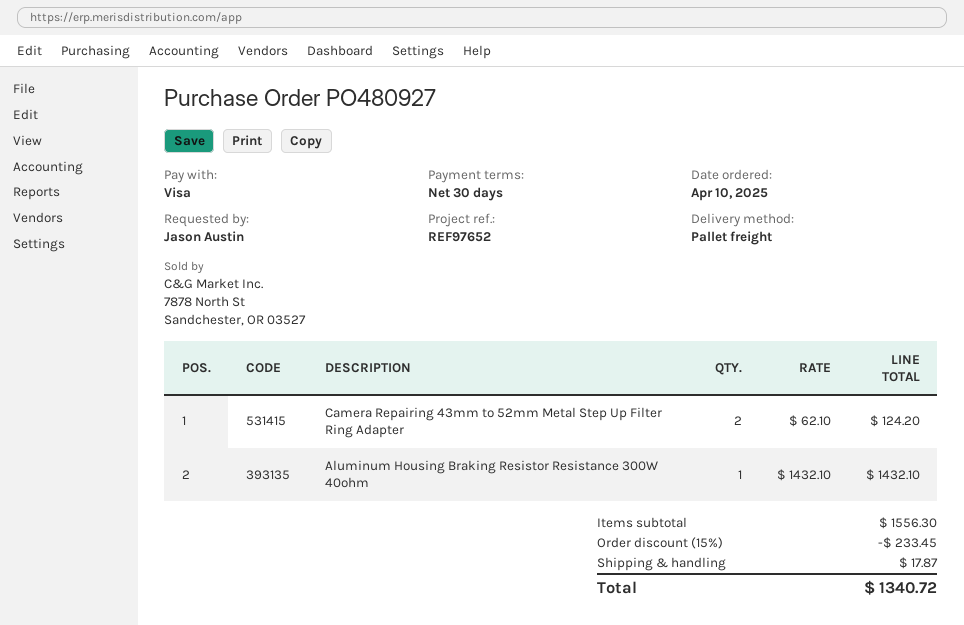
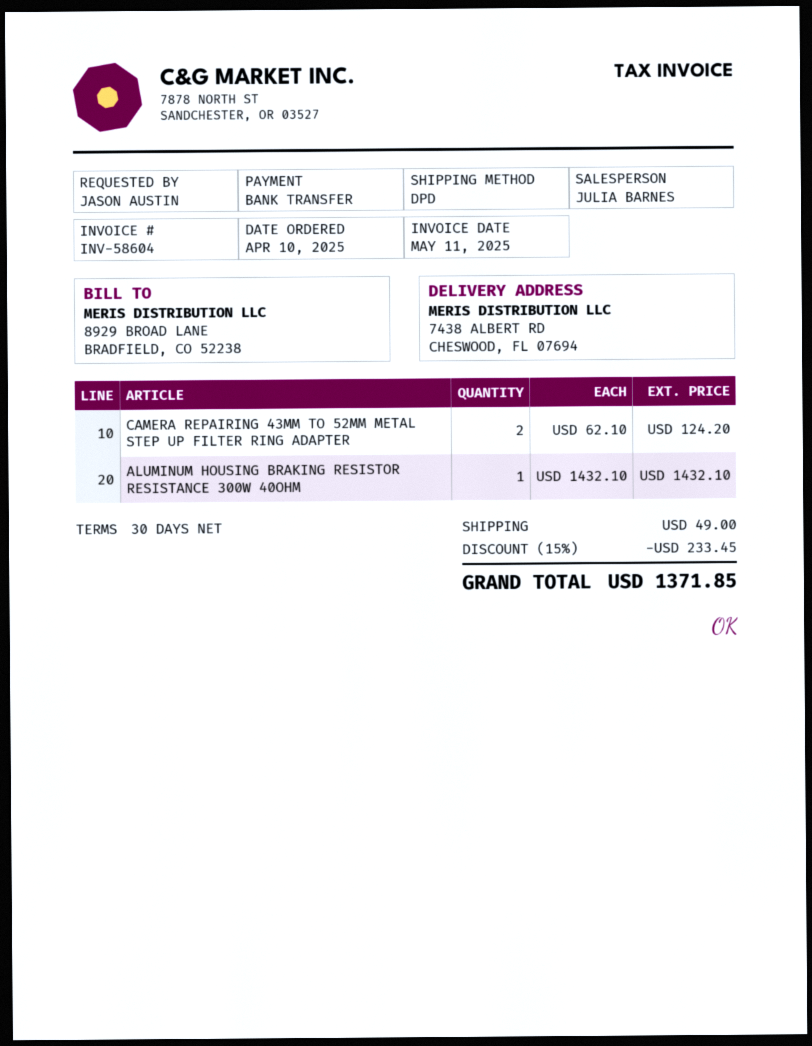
payment method: Visa -> bank transfer
shipping method: pallet freight -> DPD
shipping: 17.87 -> 49.00
total: 1340.72 -> 1371.85

